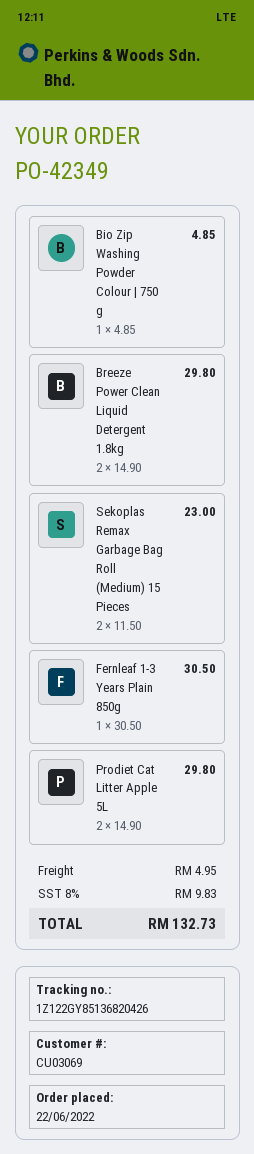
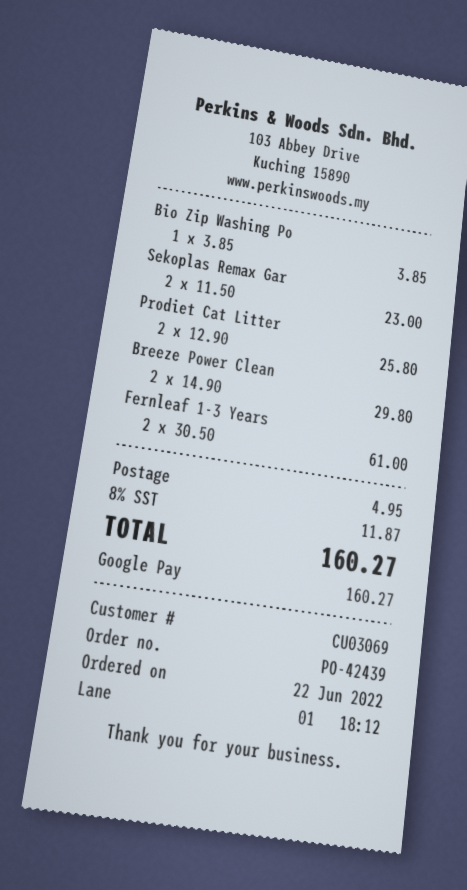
order number: PO-42349 -> PO-42439
Bio Zip Washing Powder Colour | 750 g: 1 x 4.85 = 4.85 -> 1 x 3.85 = 3.85
Fernleaf 1-3 Years Plain 850g: 1 x 30.50 = 30.50 -> 2 x 30.50 = 61.00
Prodiet Cat Litter Apple 5L: 2 x 14.90 = 29.80 -> 2 x 12.90 = 25.80
tax: 8% = 9.83 -> 8% = 11.87
total: 132.73 -> 160.27

